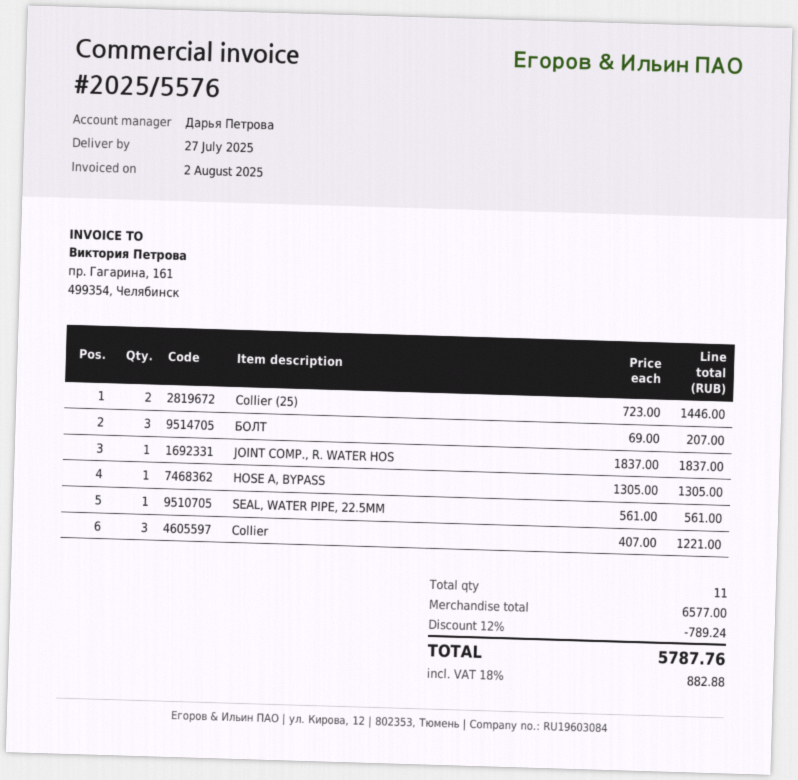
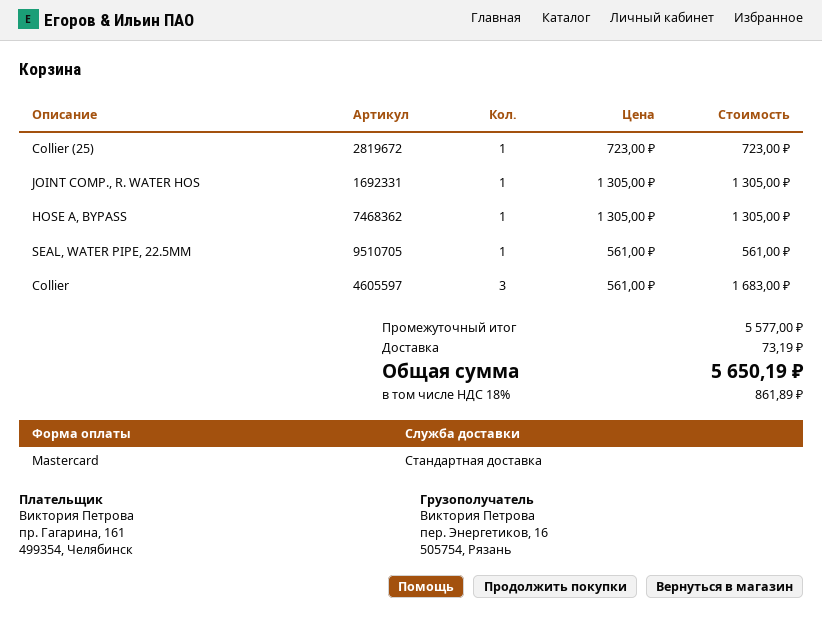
Collier (25): 2 x 723.00 = 1446.00 -> 1 x 723.00 = 723.00
БОЛТ: 3 x 69.00 = 207.00 -> none
JOINT COMP., R. WATER HOS: 1 x 1837.00 = 1837.00 -> 1 x 1305.00 = 1305.00
Collier: 3 x 407.00 = 1221.00 -> 3 x 561.00 = 1683.00
subtotal: 6577.00 -> 5577.00
discount: 12% = 789.24 -> none
shipping: none -> 73.19
tax: 18% = 882.88 -> 18% = 861.89
total: 5787.76 -> 5650.19

